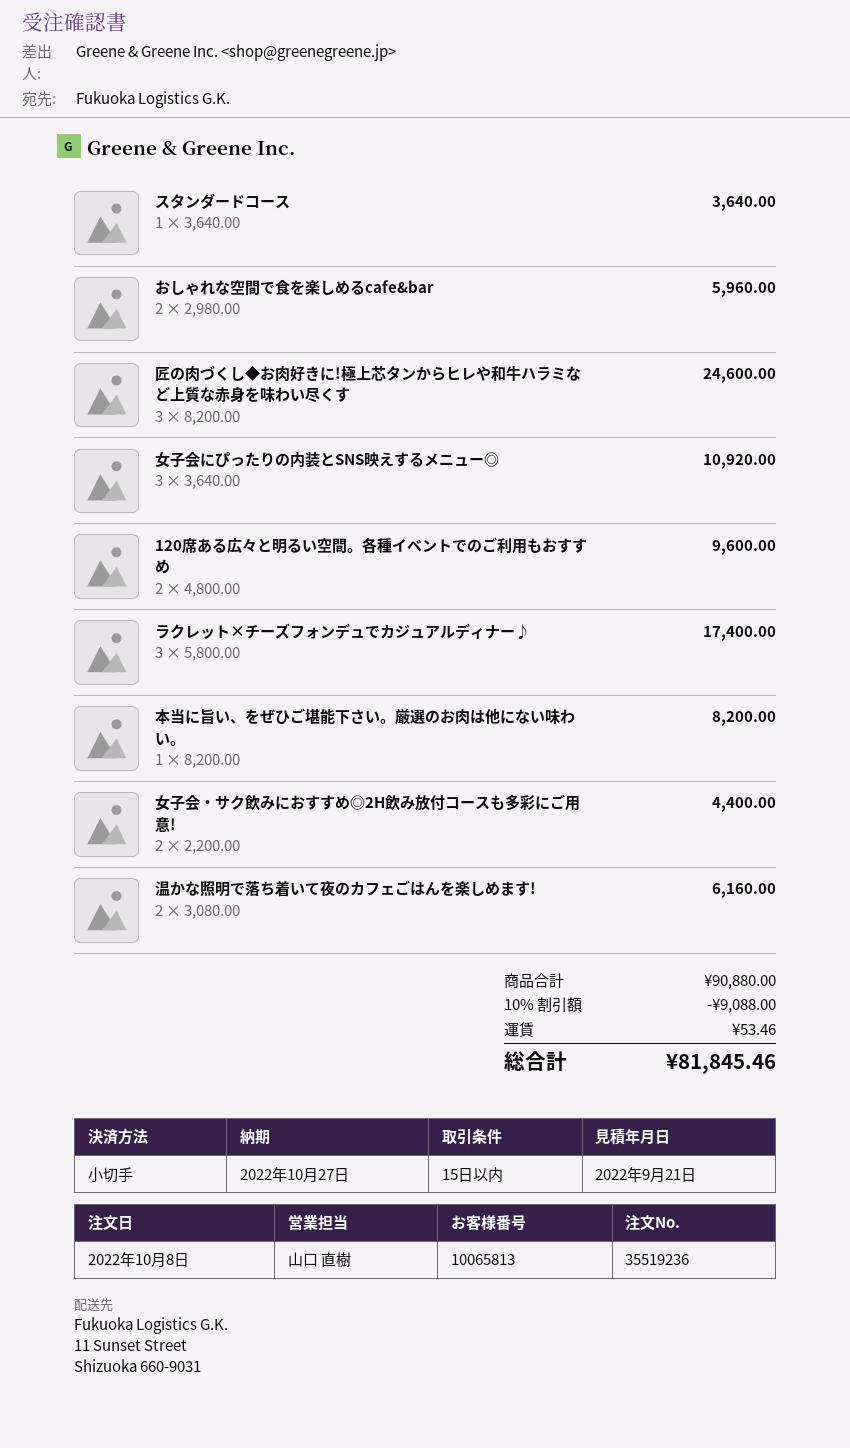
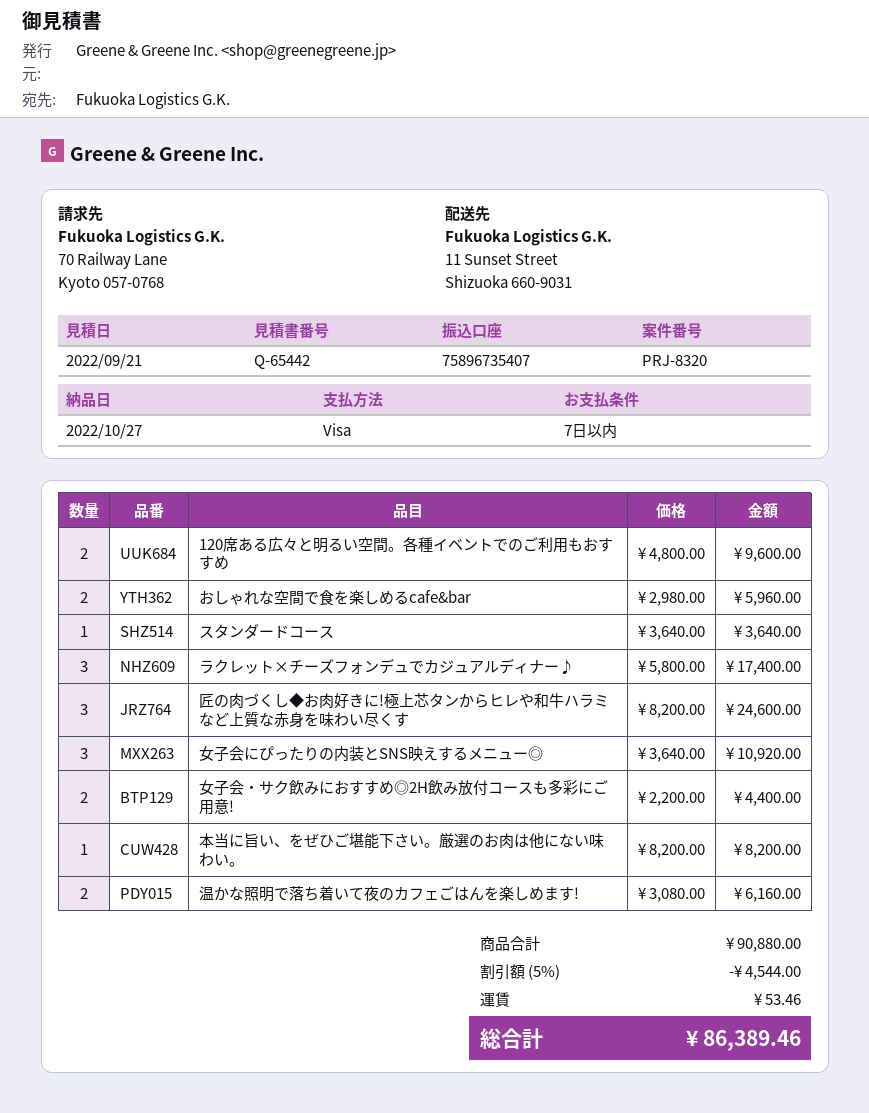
payment terms: 15 days -> 7 days
payment method: cheque -> Visa
discount: 10% = 9088.00 -> 5% = 4544.00
total: 81845.46 -> 86389.46

